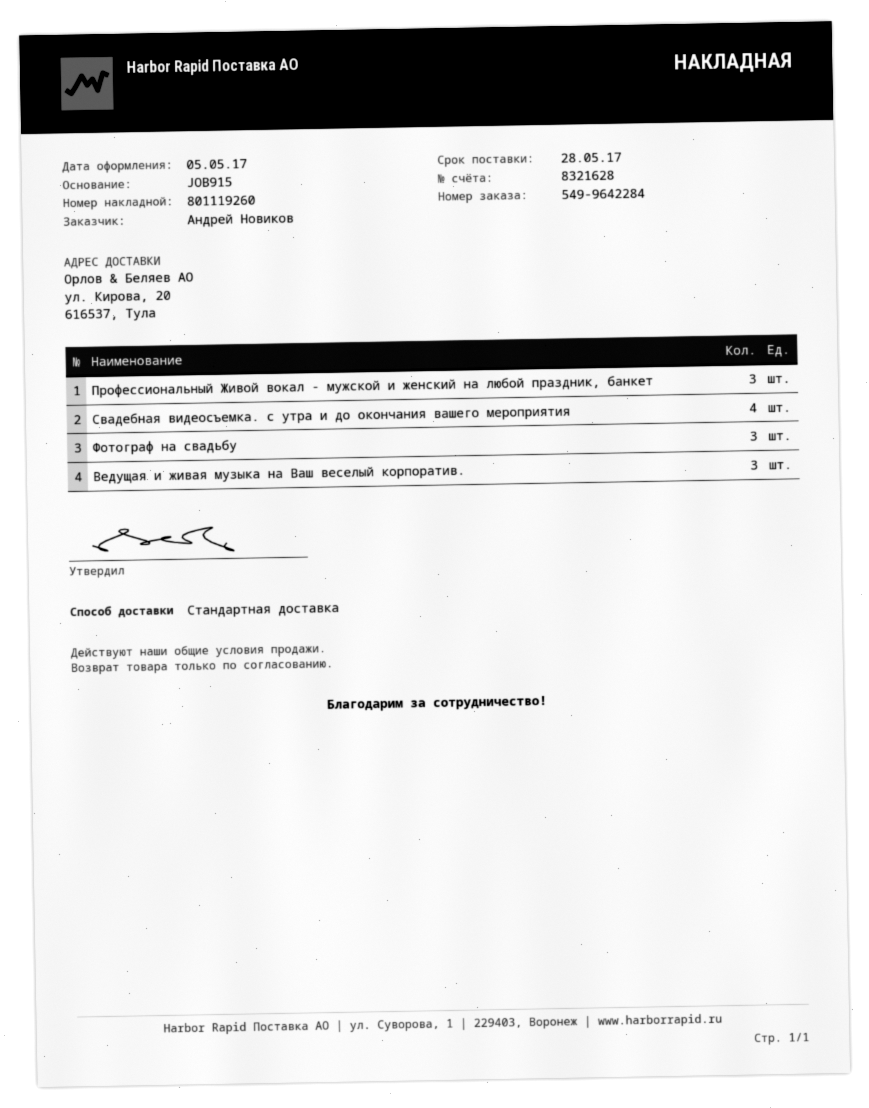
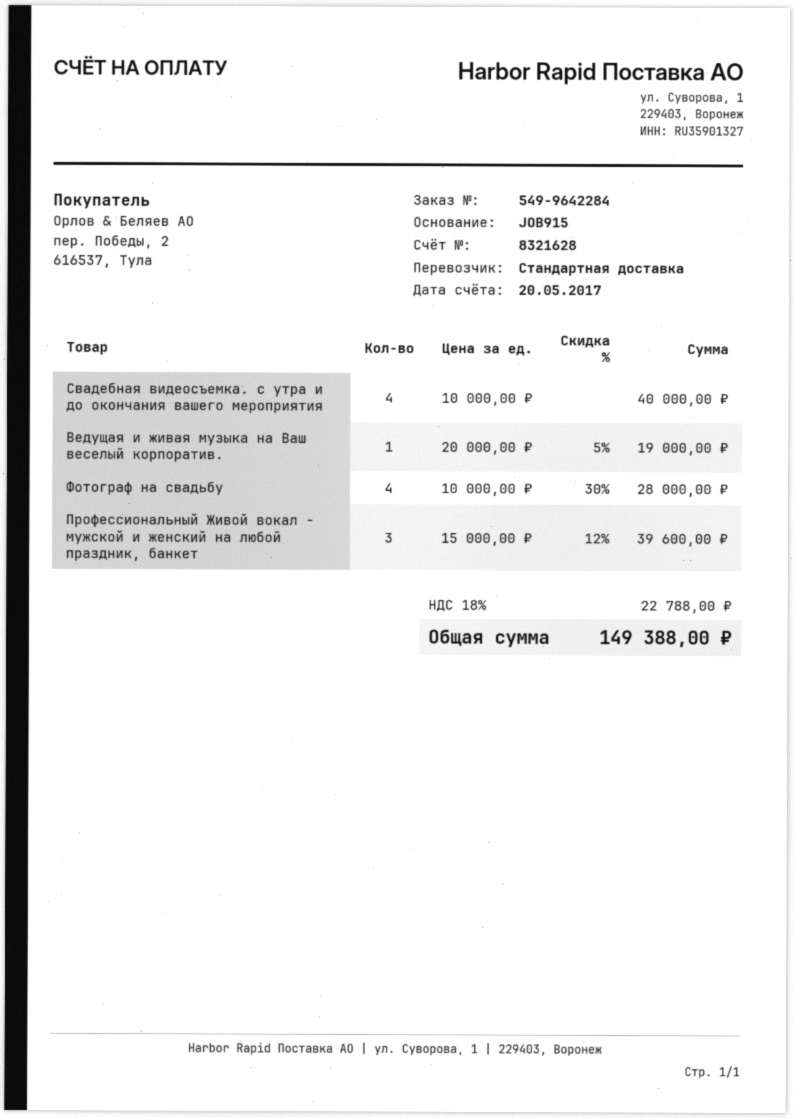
Фотограф на свадьбу: 3 -> 4
Ведущая и живая музыка на Ваш веселый корпоратив.: 3 -> 1

